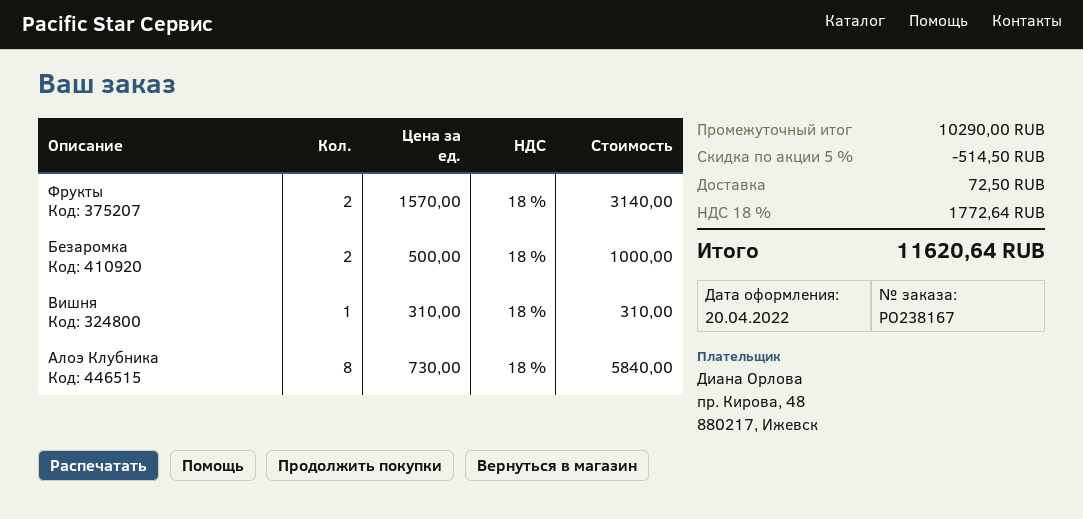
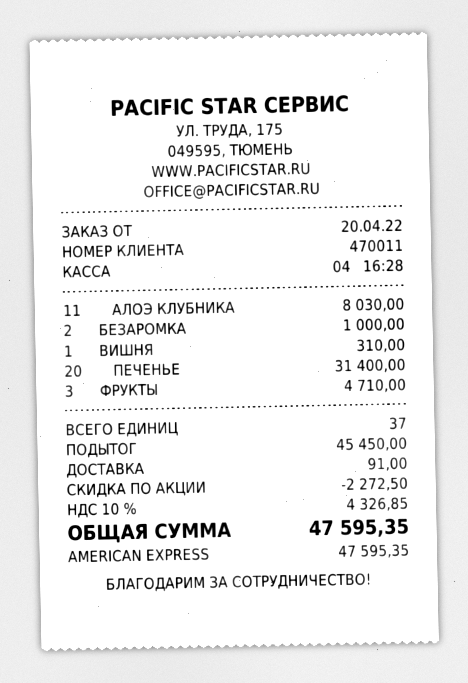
Фрукты: 2 for 3140.00 -> 3 for 4710.00
Алоэ Клубника: 8 for 5840.00 -> 11 for 8030.00
ПЕЧЕНЬЕ: none -> 20 for 31400.00
subtotal: 10290.00 -> 45450.00
discount: 514.50 -> 2272.50
shipping: 72.50 -> 91.00
tax: 18% = 1772.64 -> 10% = 4326.85
total: 11620.64 -> 47595.35

